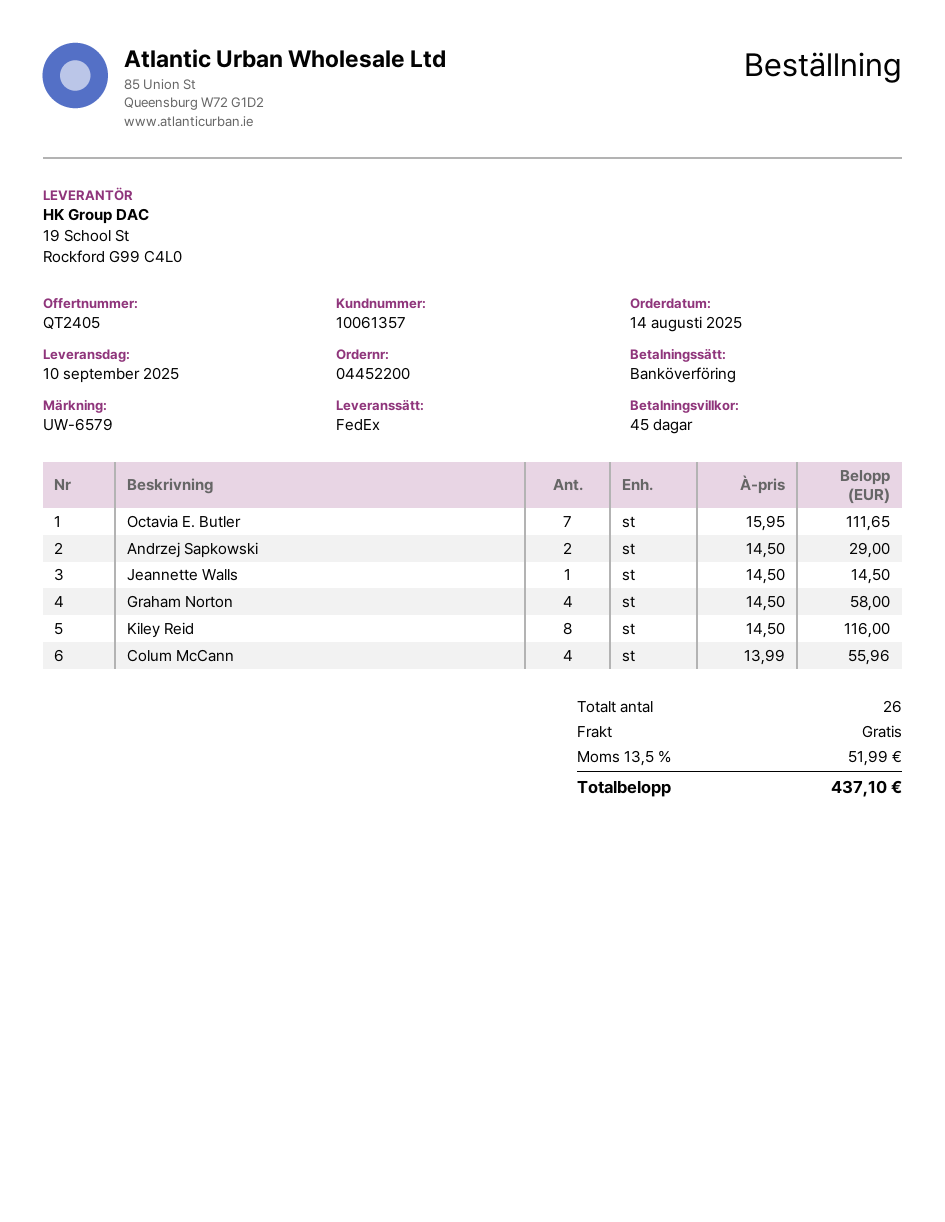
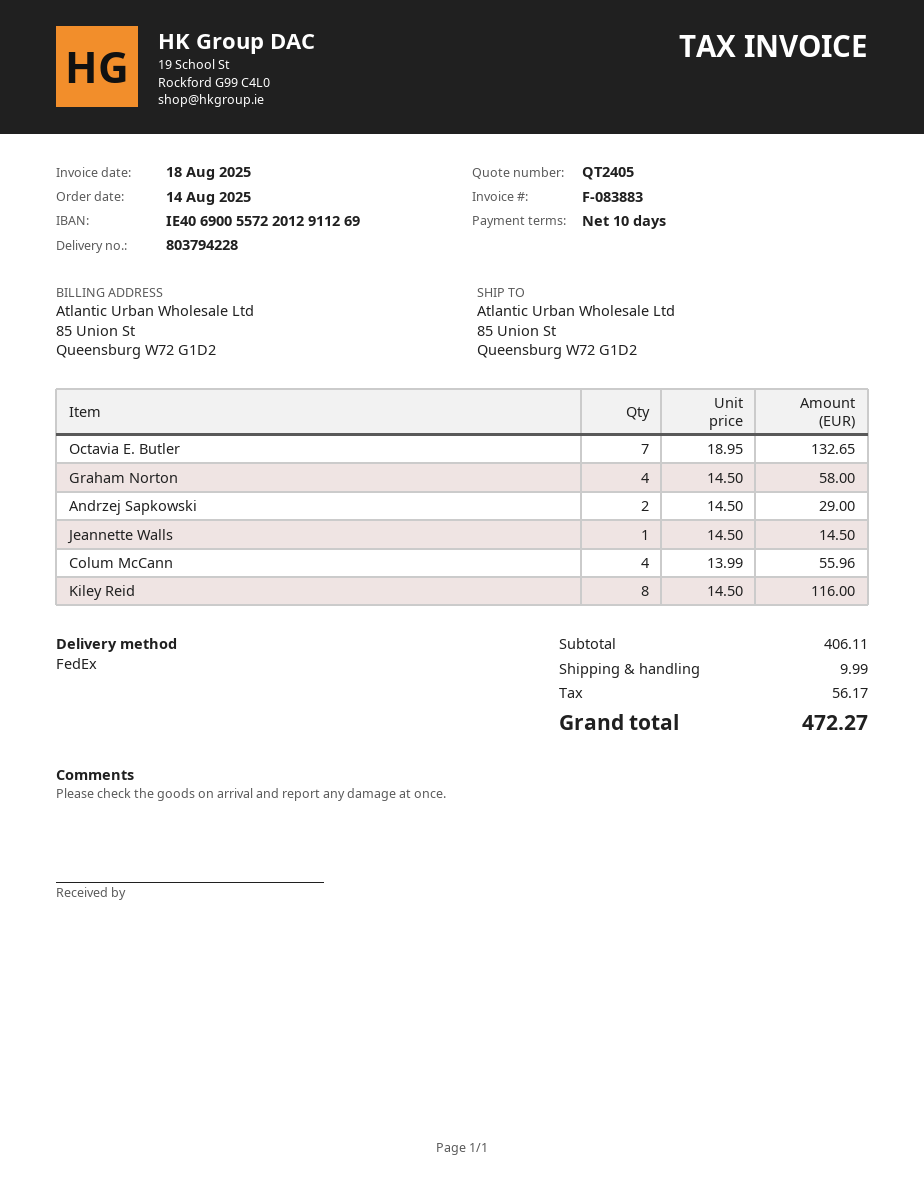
payment terms: 45 days -> 10 days
Octavia E. Butler: 7 x 15.95 = 111.65 -> 7 x 18.95 = 132.65
shipping: 0.00 -> 9.99
tax: 51.99 -> 56.17
total: 437.10 -> 472.27

